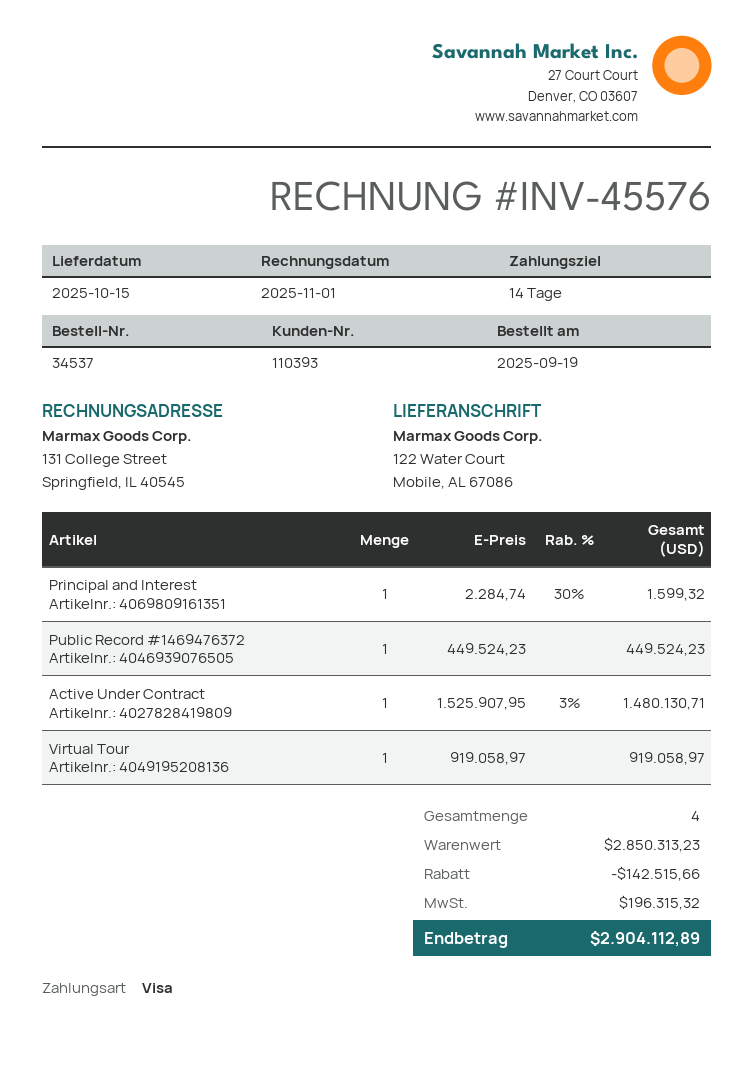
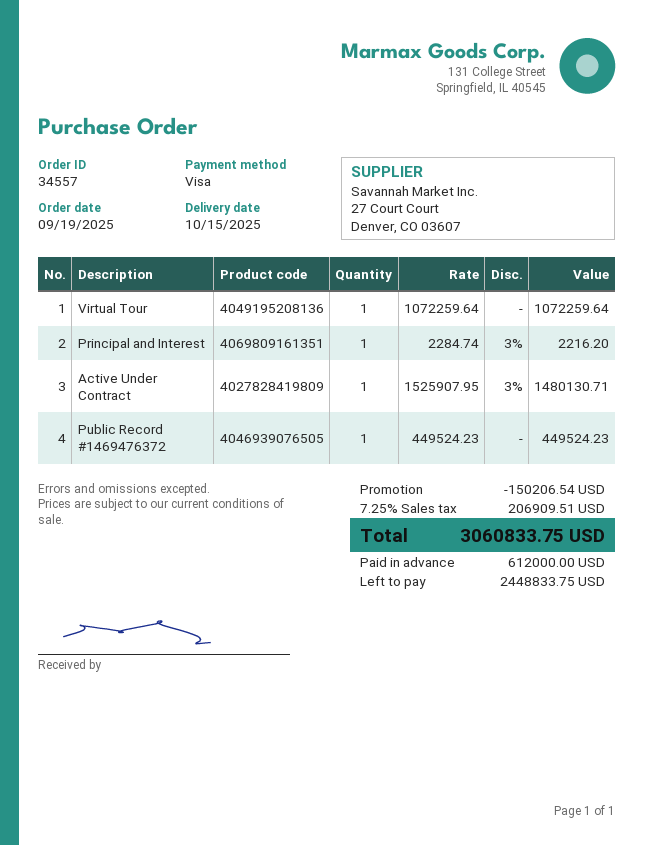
order number: 34537 -> 34557
Principal and Interest: 1 x 2284.74 - 30% = 1599.32 -> 1 x 2284.74 - 3% = 2216.20
Virtual Tour: 1 x 919058.97 = 919058.97 -> 1 x 1072259.64 = 1072259.64
discount: 142515.66 -> 150206.54
tax: 196315.32 -> 206909.51
total: 2904112.89 -> 3060833.75

